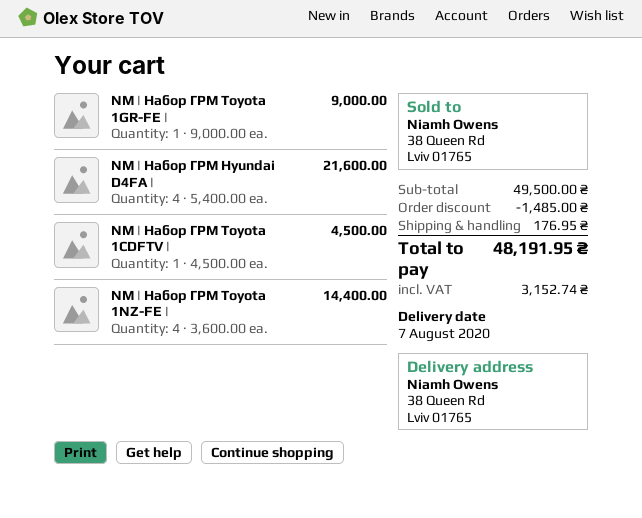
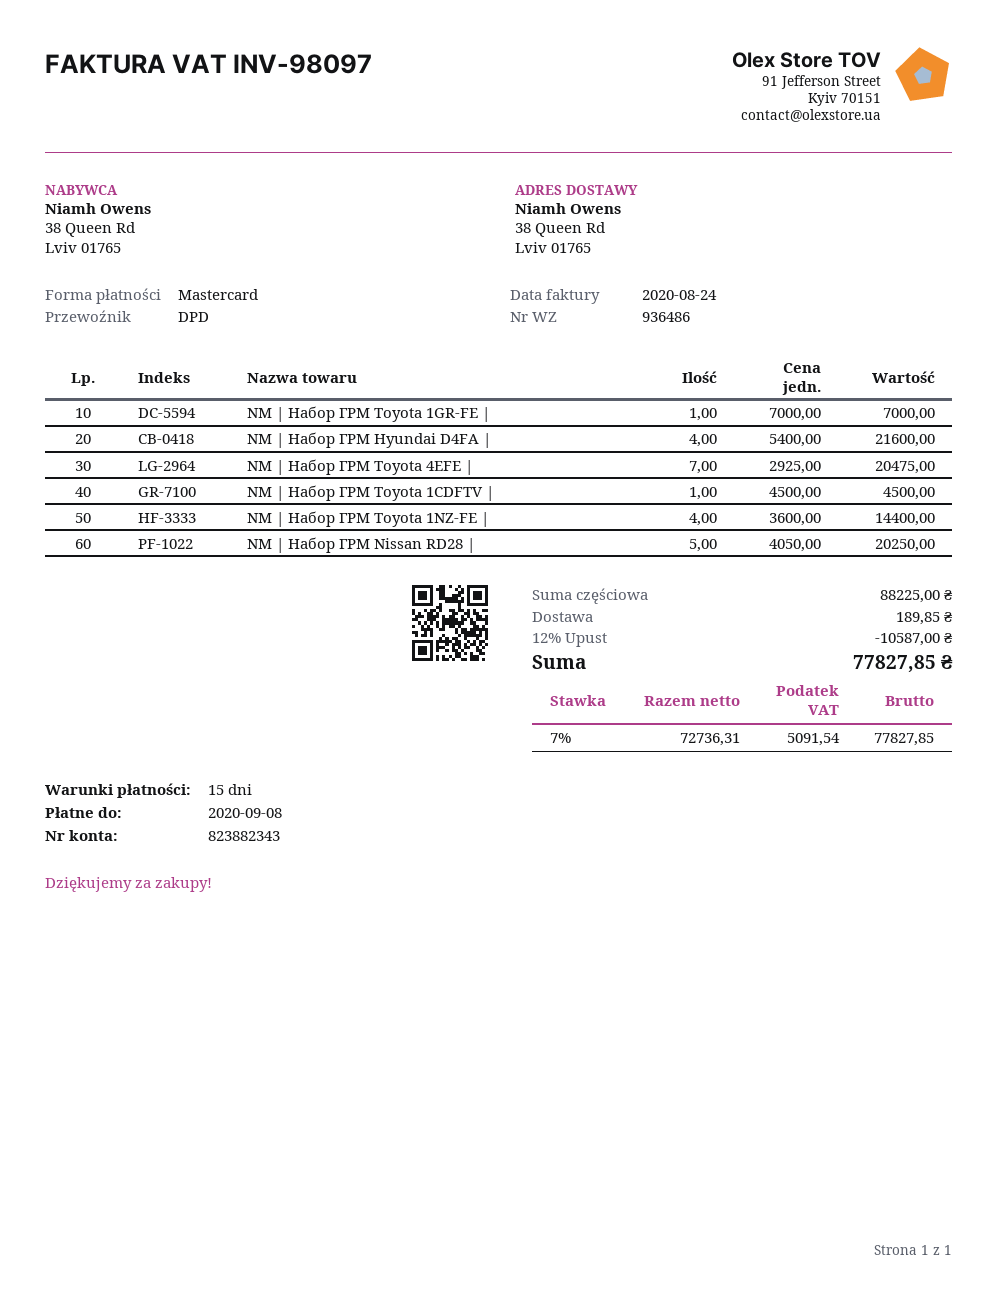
NM | Набор ГРМ Toyota 1GR-FE |: 1 x 9000.00 = 9000.00 -> 1 x 7000.00 = 7000.00
NM | Набор ГРМ Toyota 4EFE |: none -> 7 x 2925.00 = 20475.00
NM | Набор ГРМ Nissan RD28 |: none -> 5 x 4050.00 = 20250.00
subtotal: 49500.00 -> 88225.00
discount: 1485.00 -> 10587.00
shipping: 176.95 -> 189.85
tax: 3152.74 -> 5091.54
total: 48191.95 -> 77827.85

